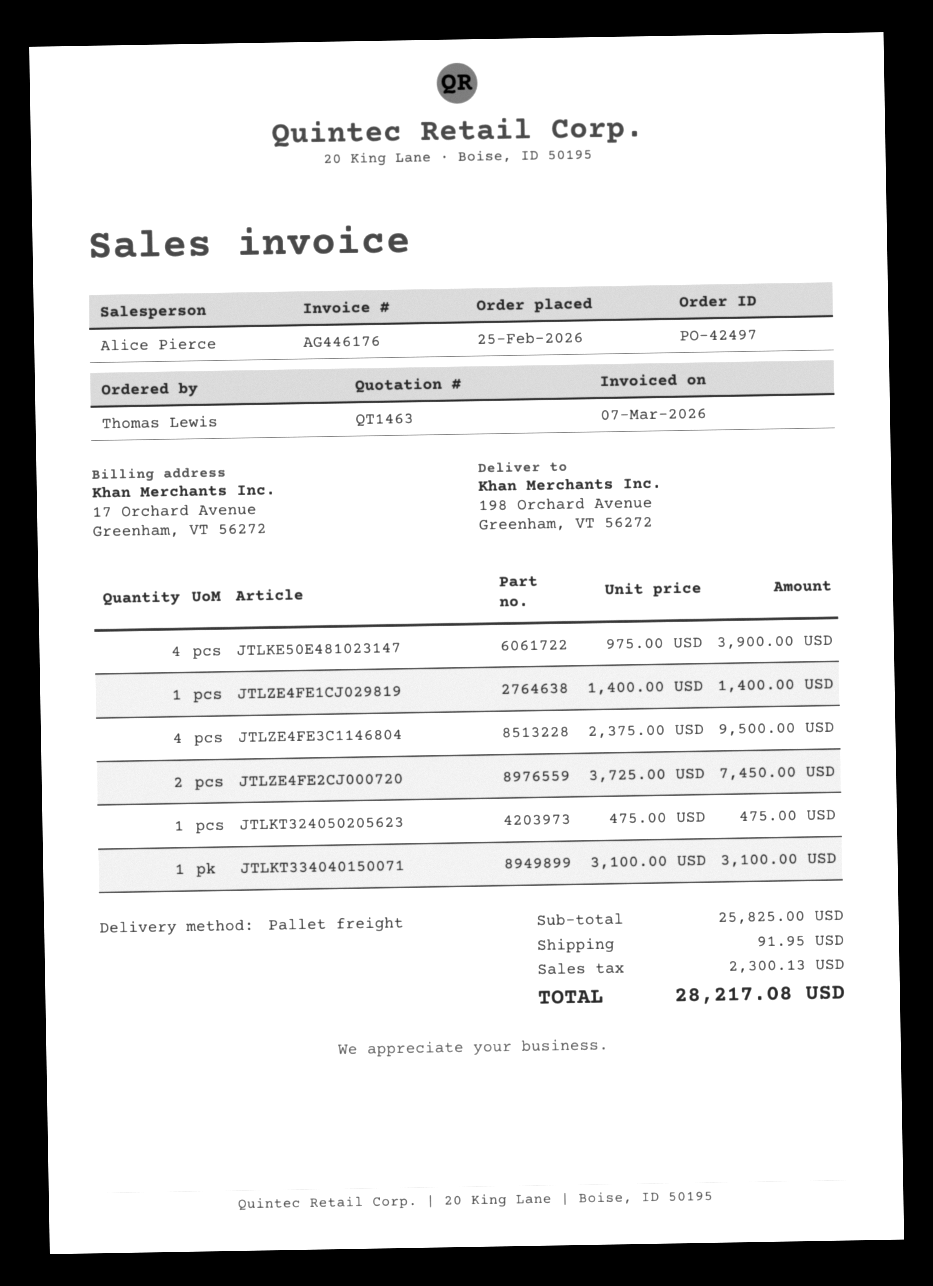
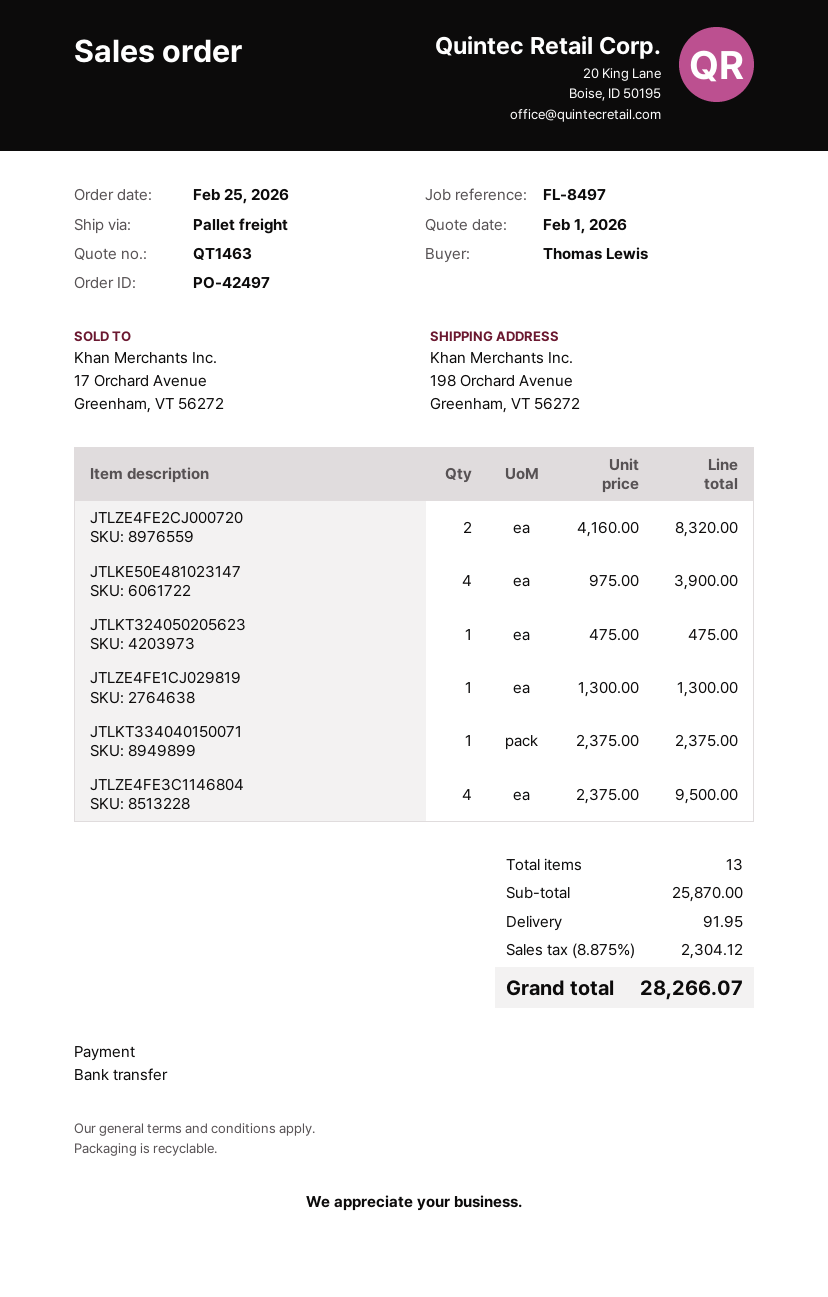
JTLZE4FE1CJ029819: 1 x 1400.00 = 1400.00 -> 1 x 1300.00 = 1300.00
JTLZE4FE2CJ000720: 2 x 3725.00 = 7450.00 -> 2 x 4160.00 = 8320.00
JTLKT334040150071: 1 x 3100.00 = 3100.00 -> 1 x 2375.00 = 2375.00
subtotal: 25825.00 -> 25870.00
tax: 2300.13 -> 2304.12
total: 28217.08 -> 28266.07

